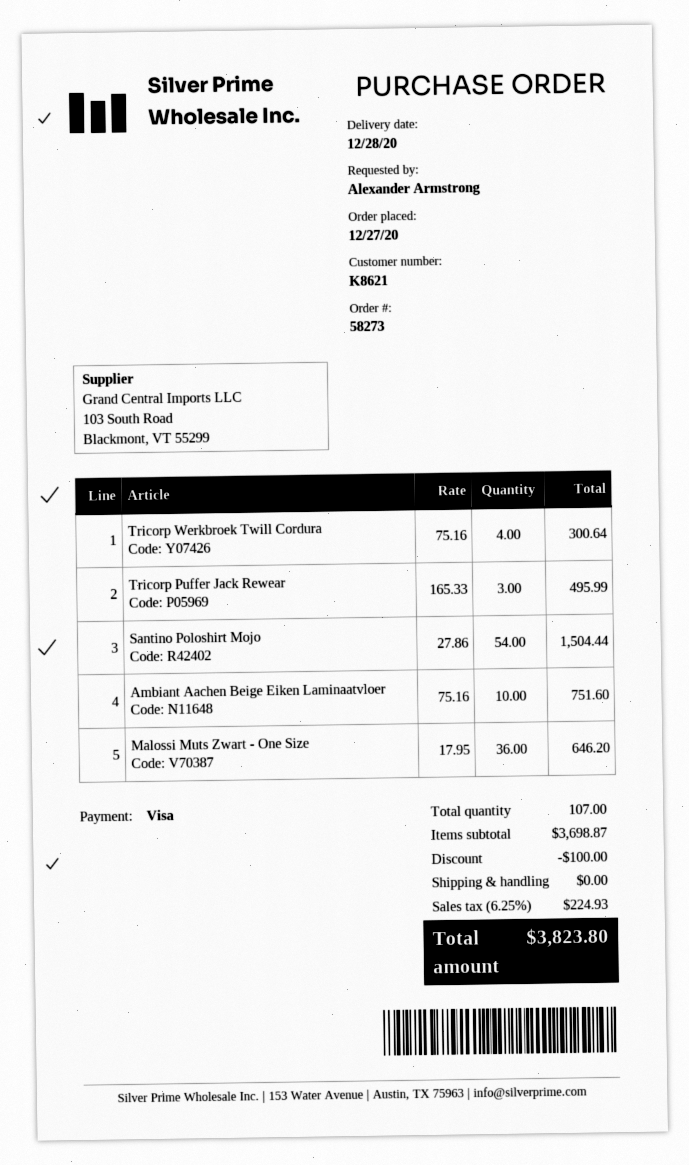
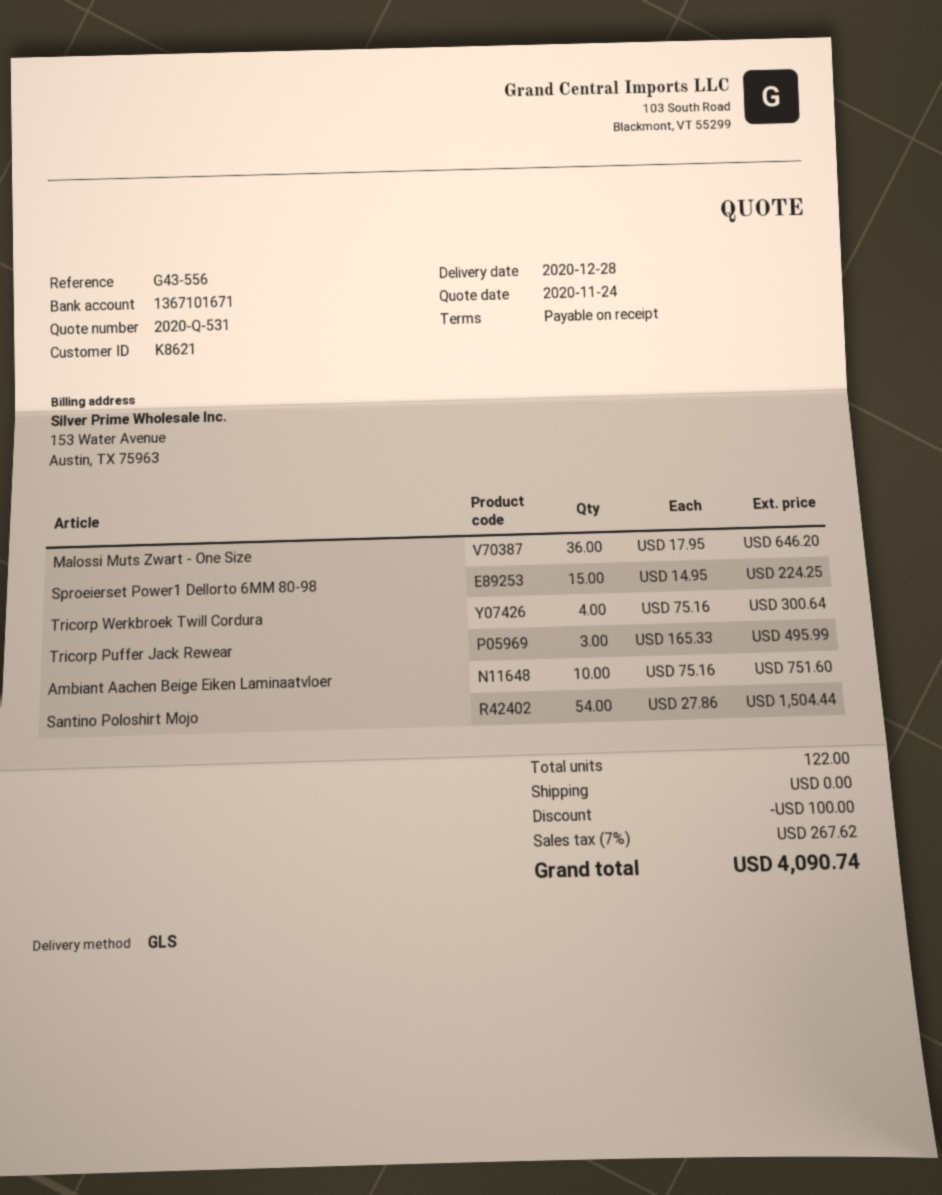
Sproeierset Power1 Dellorto 6MM 80-98: none -> 15 x 14.95 = 224.25
total quantity: 107 -> 122
tax: 6.25% = 224.93 -> 7% = 267.62
total: 3823.80 -> 4090.74

